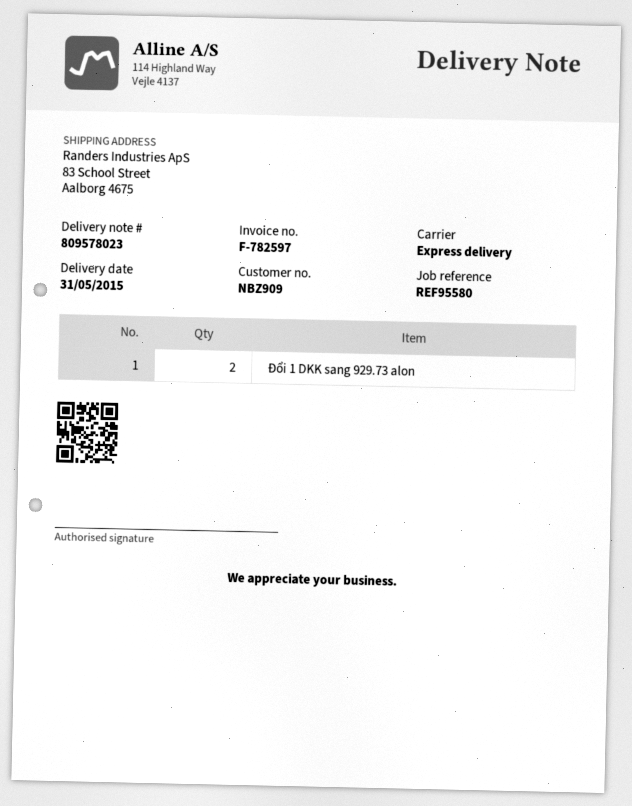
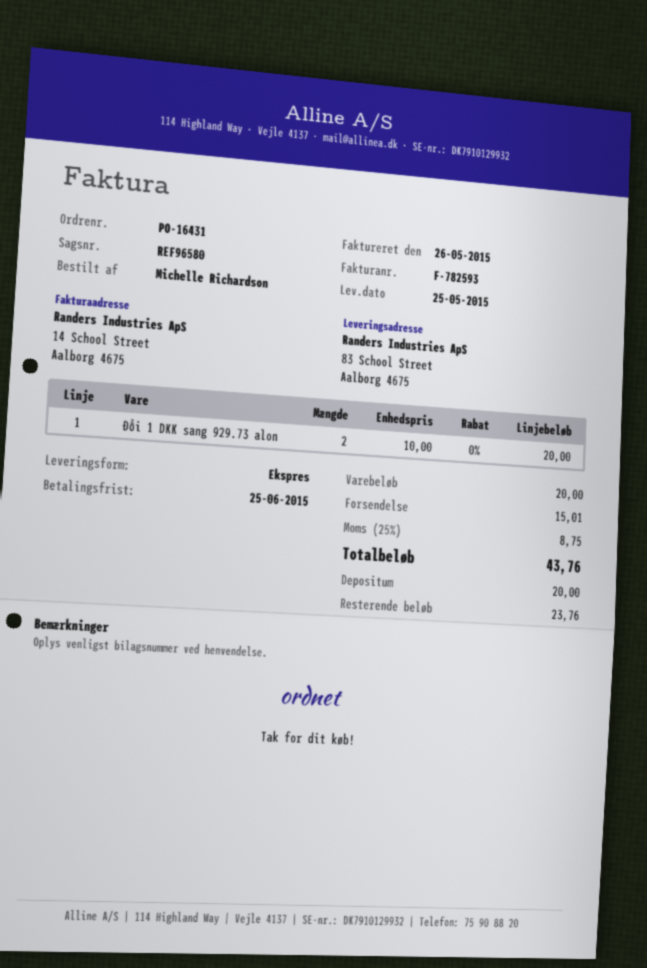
delivery date: 2015-05-31 -> 2015-05-25
invoice number: F-782597 -> F-782593
reference: REF95580 -> REF96580

